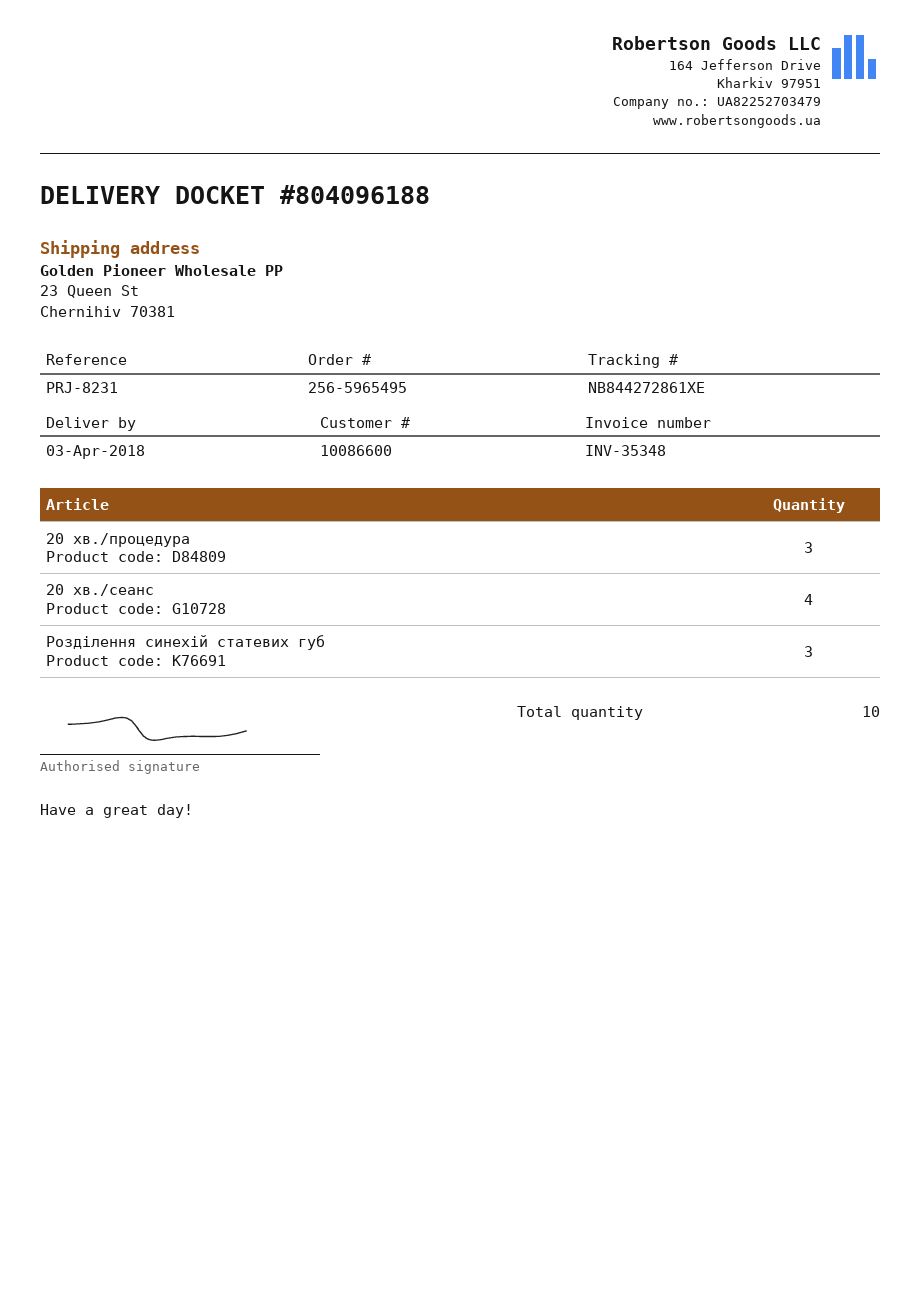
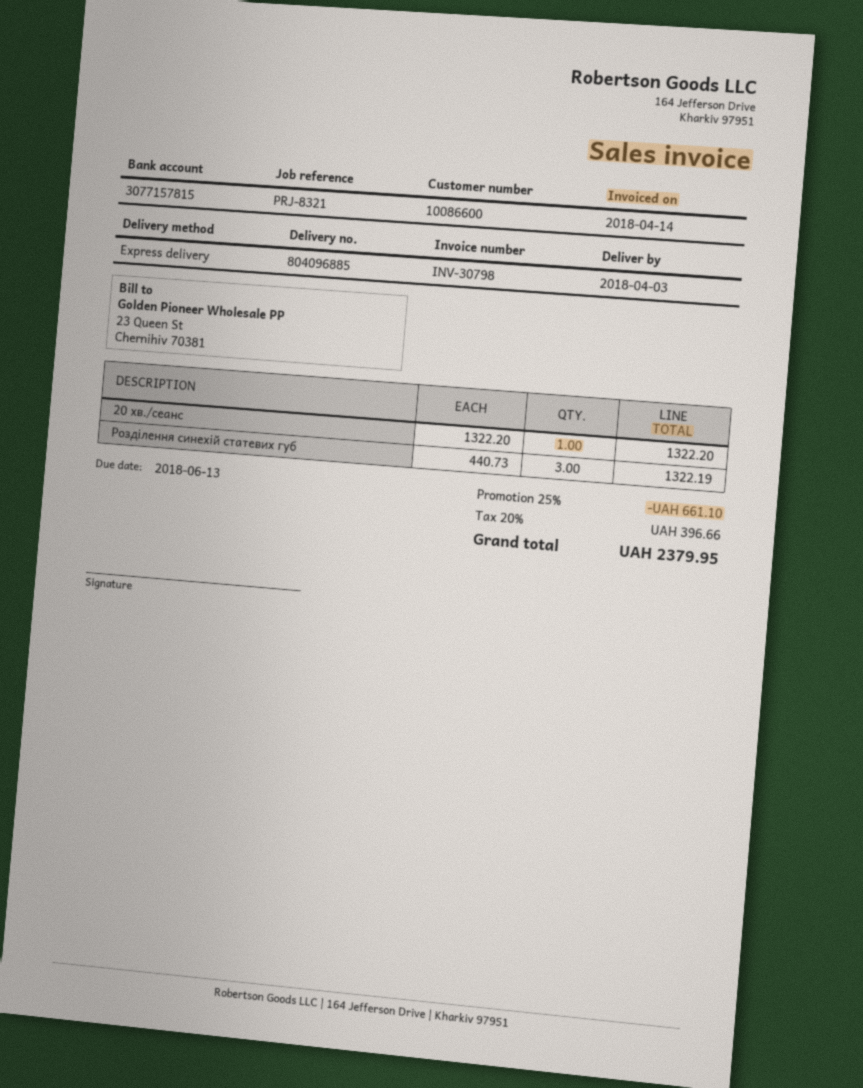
delivery note number: 804096188 -> 804096885
invoice number: INV-35348 -> INV-30798
reference: PRJ-8231 -> PRJ-8321
20 хв./процедура: 3 -> none
20 хв./сеанс: 4 -> 1

